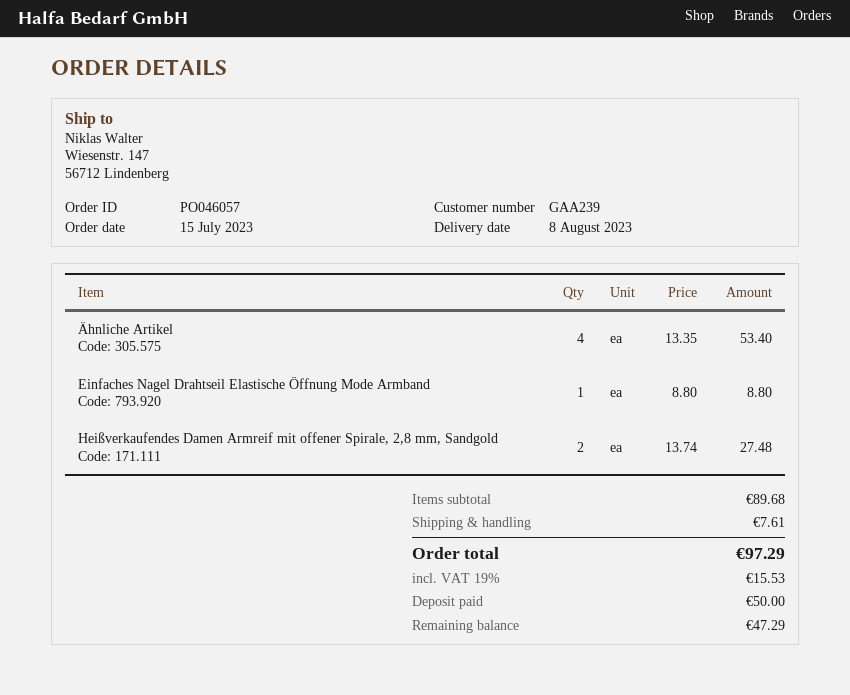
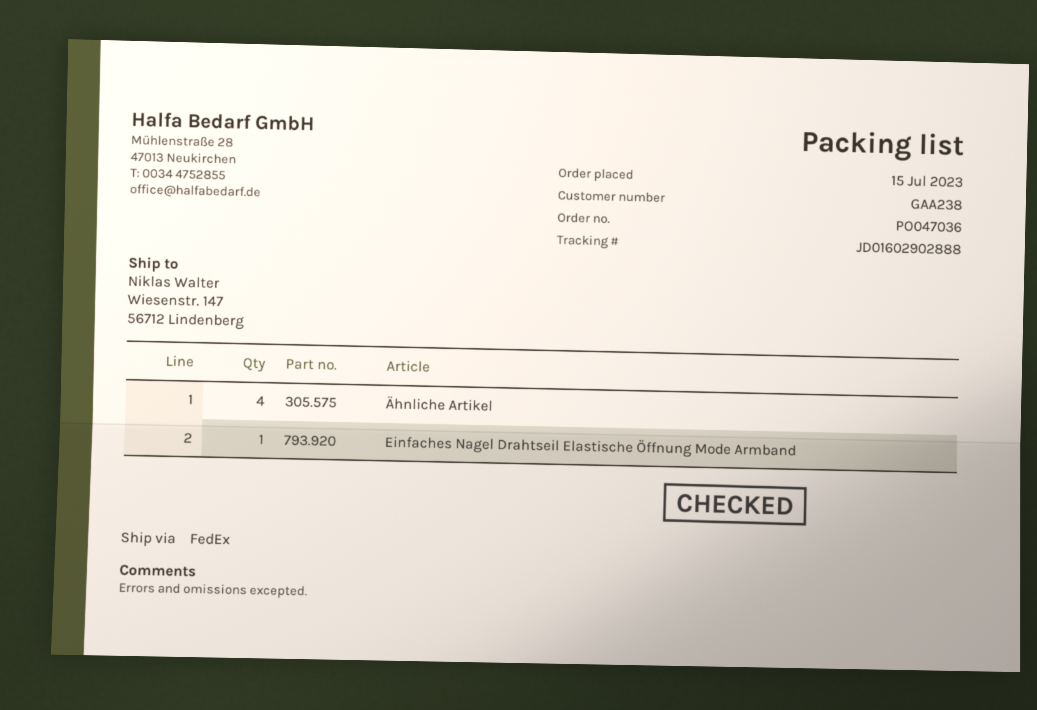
order number: PO046057 -> PO047036
customer number: GAA239 -> GAA238
Heißverkaufendes Damen Armreif mit offener Spirale, 2,8 mm, Sandgold: 2 -> none

